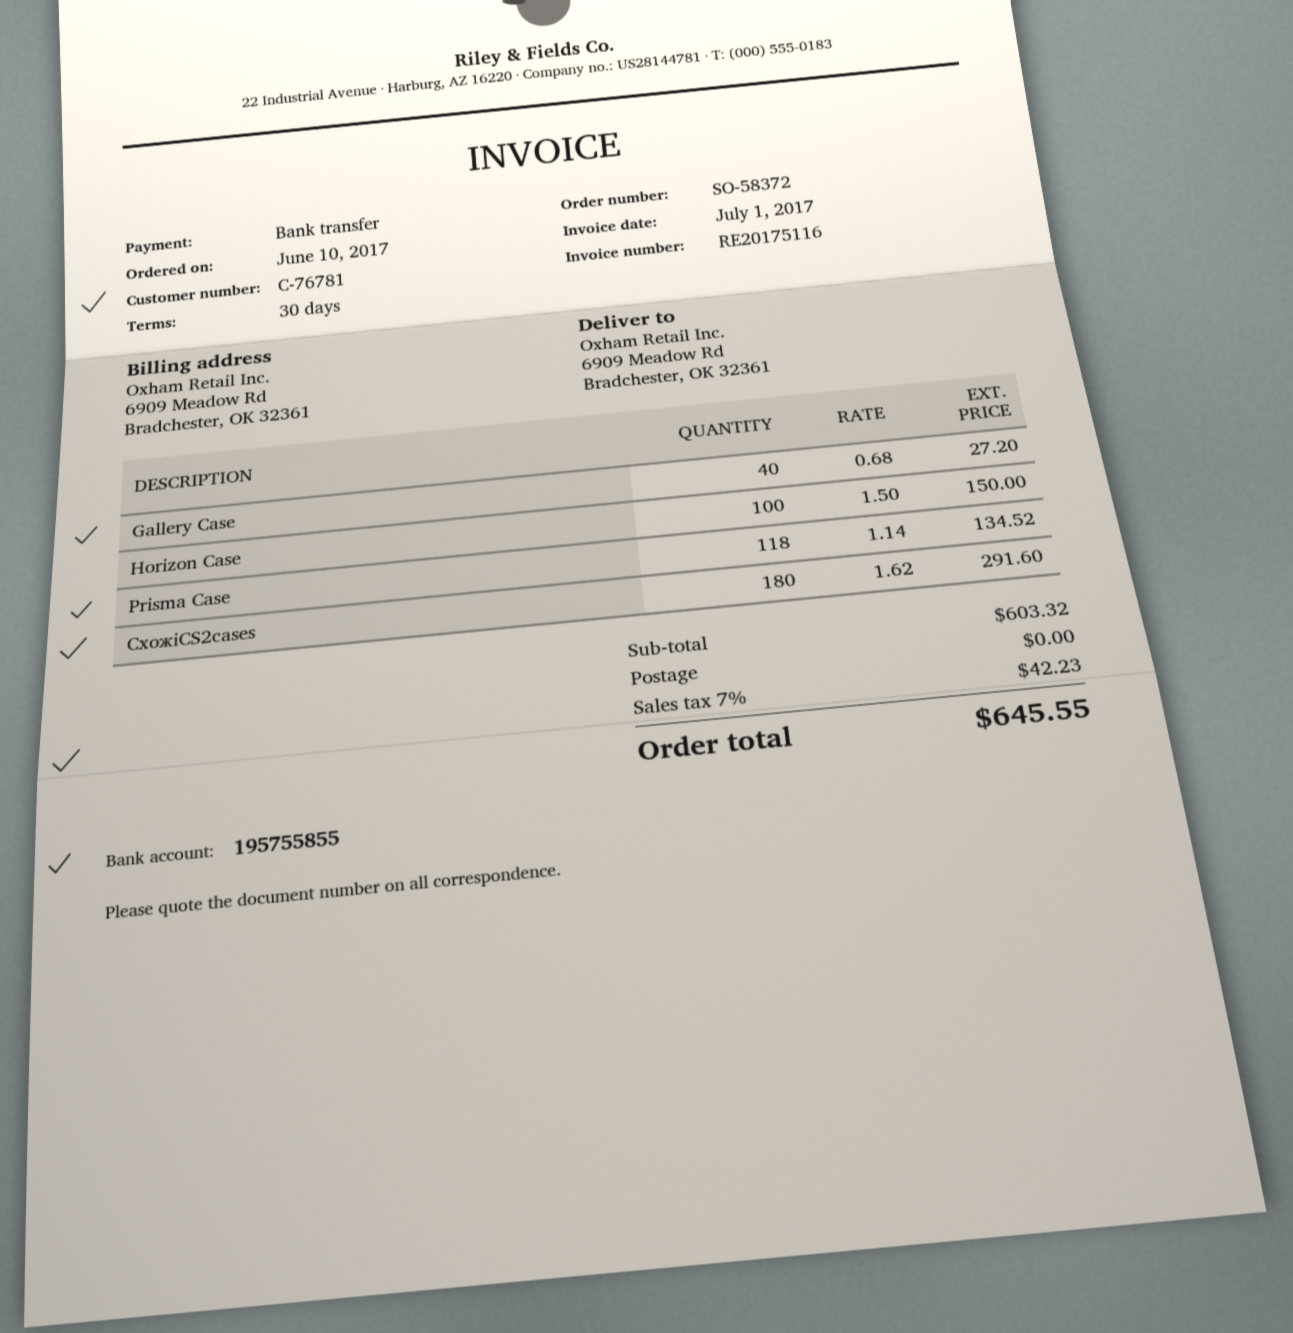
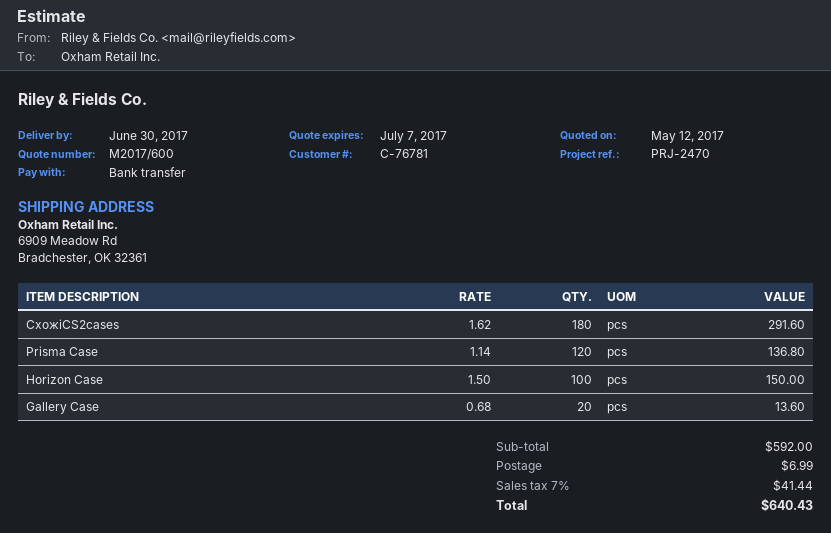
Gallery Case: 40 x 0.68 = 27.20 -> 20 x 0.68 = 13.60
Prisma Case: 118 x 1.14 = 134.52 -> 120 x 1.14 = 136.80
subtotal: 603.32 -> 592.00
shipping: 0.00 -> 6.99
tax: 7% = 42.23 -> 7% = 41.44
total: 645.55 -> 640.43

